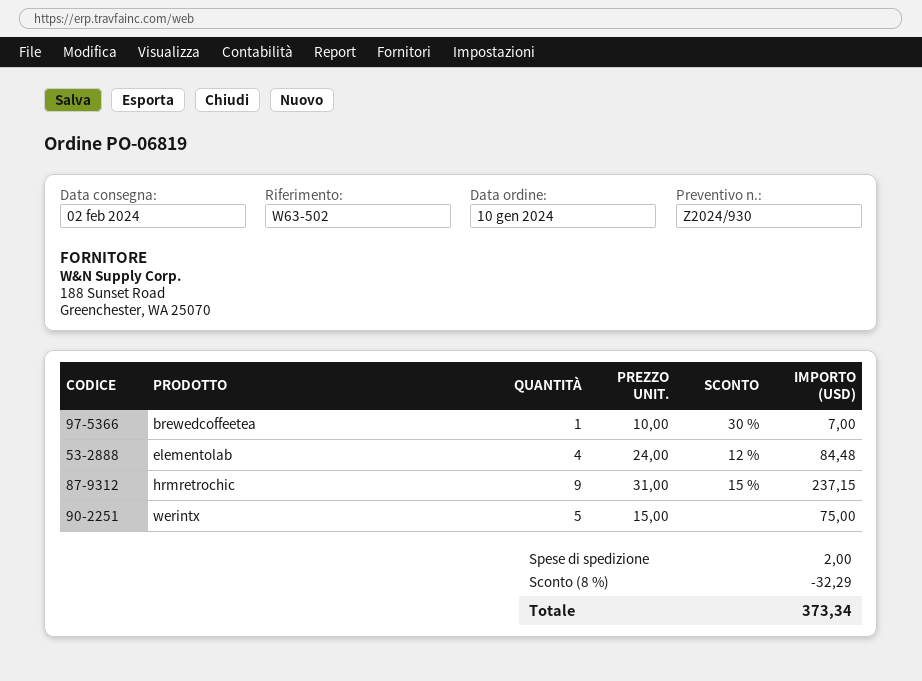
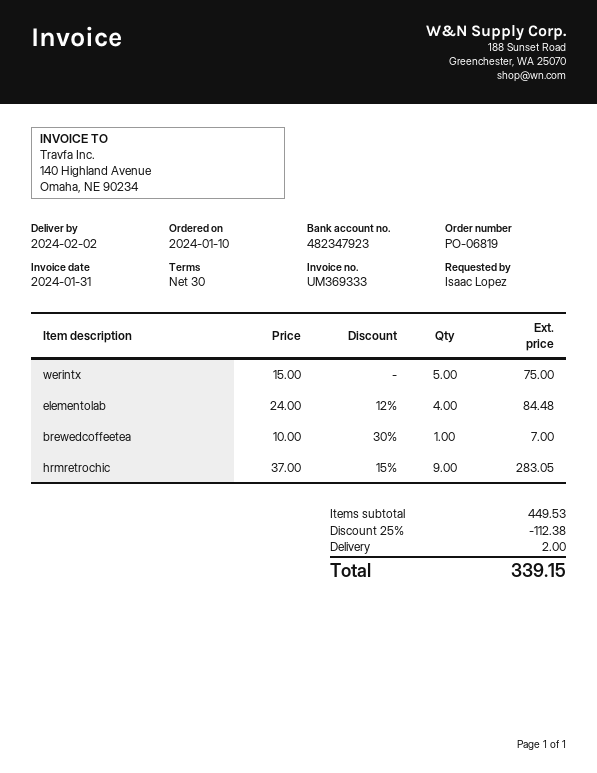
hrmretrochic: 9 x 31.00 - 15% = 237.15 -> 9 x 37.00 - 15% = 283.05
discount: 8% = 32.29 -> 25% = 112.38
total: 373.34 -> 339.15

